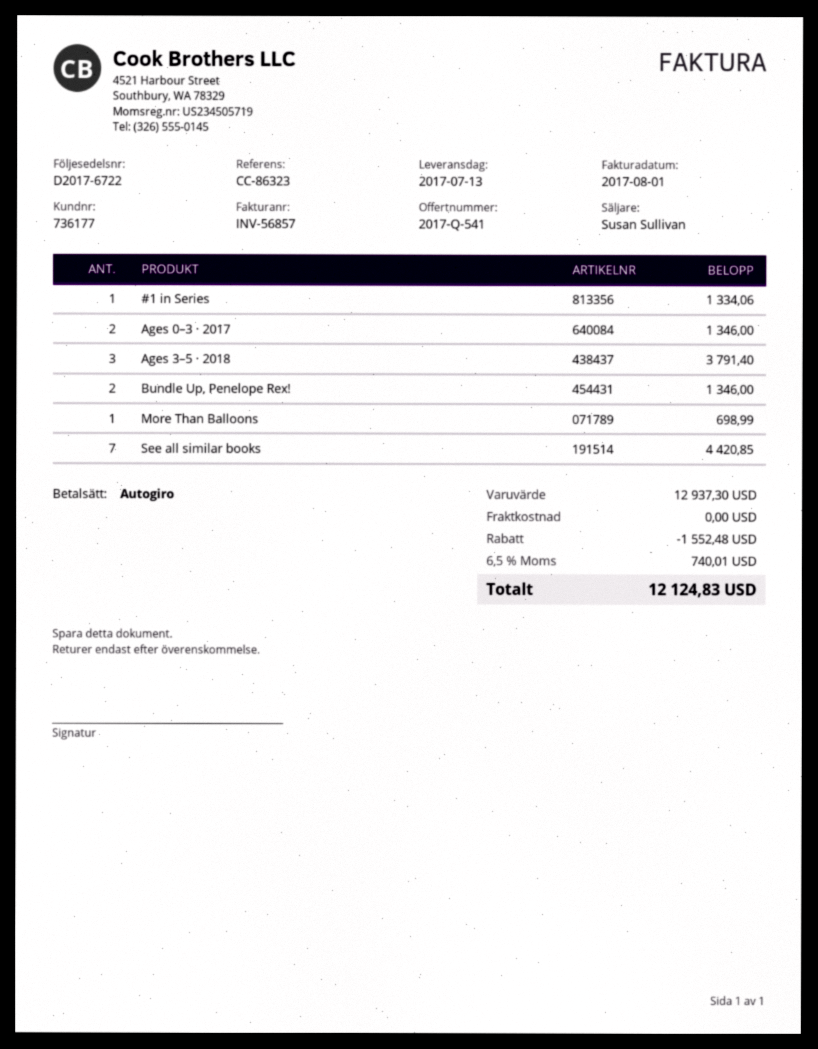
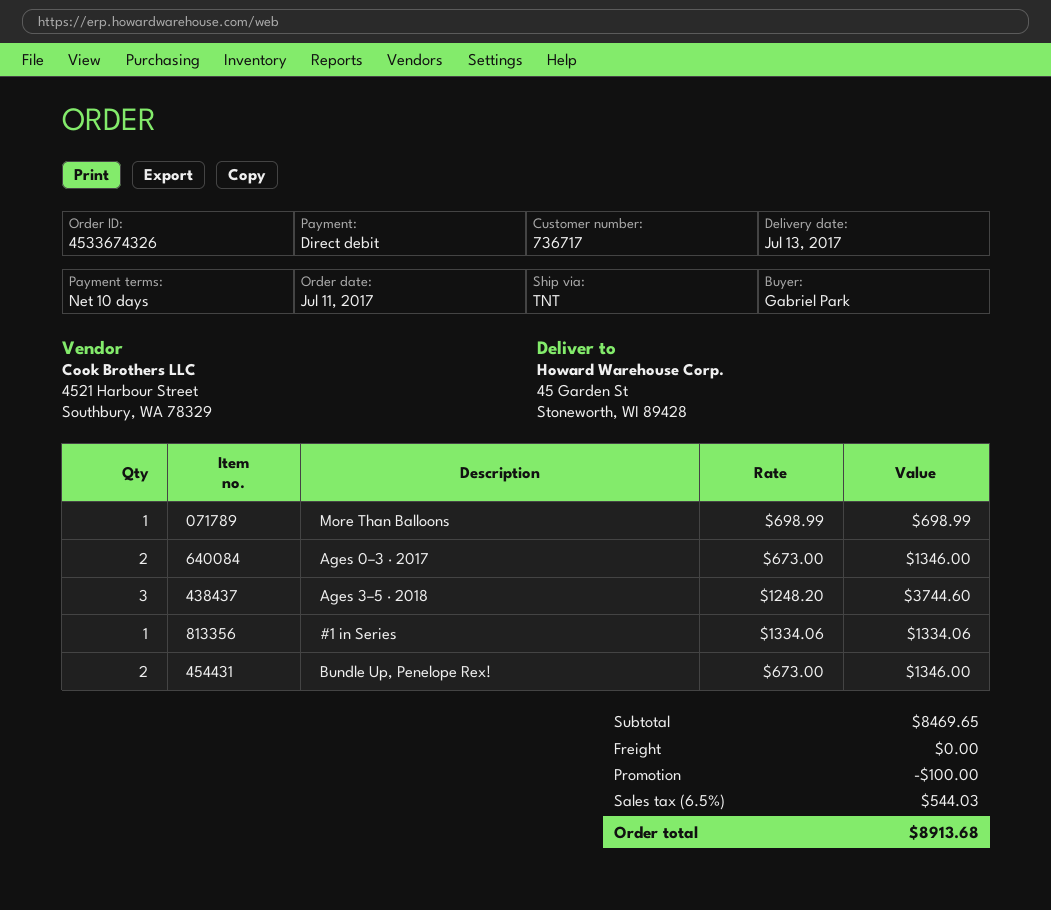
customer number: 736177 -> 736717
Ages 3–5 · 2018: 3 for 3791.40 -> 3 for 3744.60
See all similar books: 7 for 4420.85 -> none
subtotal: 12937.30 -> 8469.65
discount: 1552.48 -> 100.00
tax: 6.5% = 740.01 -> 6.5% = 544.03
total: 12124.83 -> 8913.68

